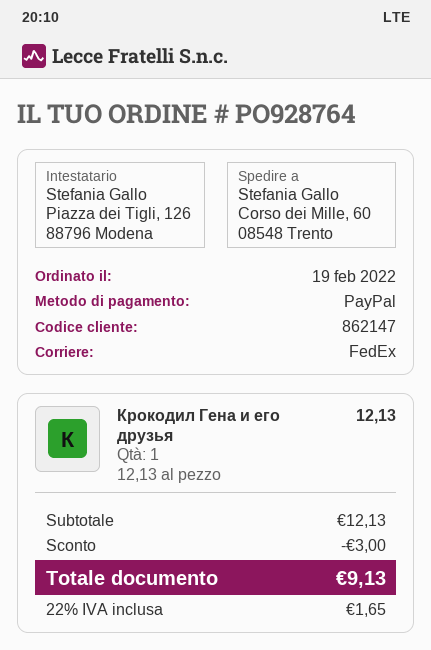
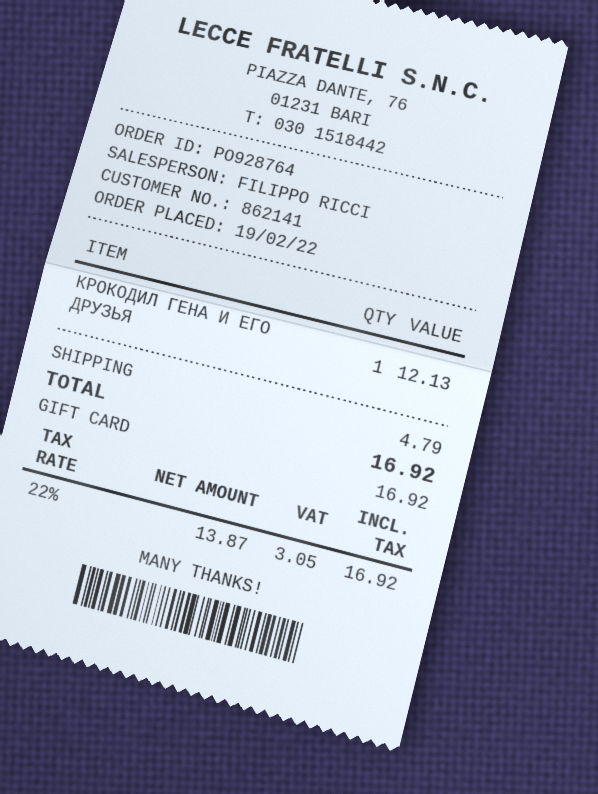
customer number: 862147 -> 862141
payment method: PayPal -> gift card
discount: 3.00 -> none
shipping: none -> 4.79
tax: 22% = 1.65 -> 22% = 3.05
total: 9.13 -> 16.92

